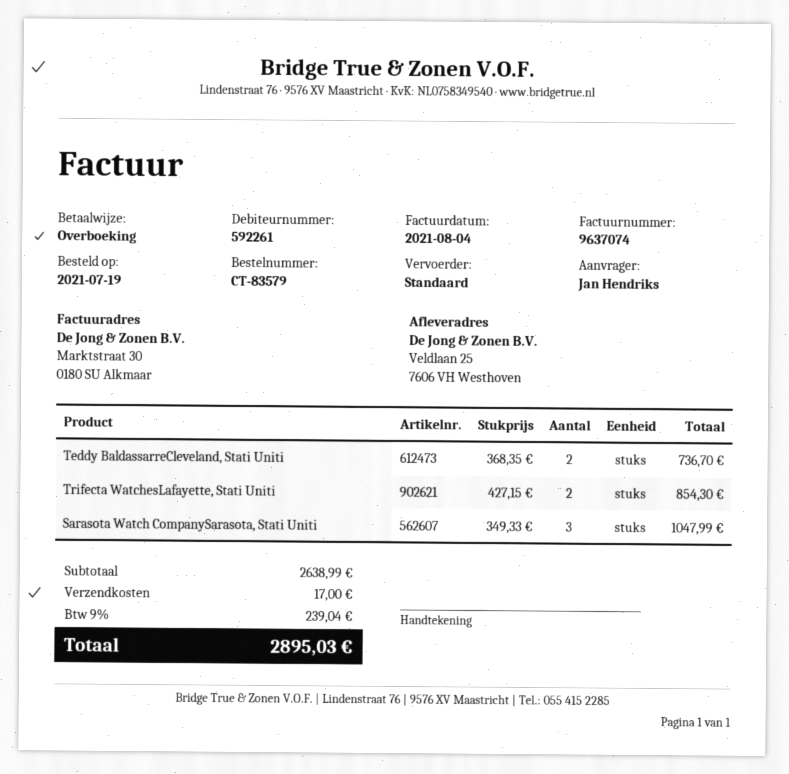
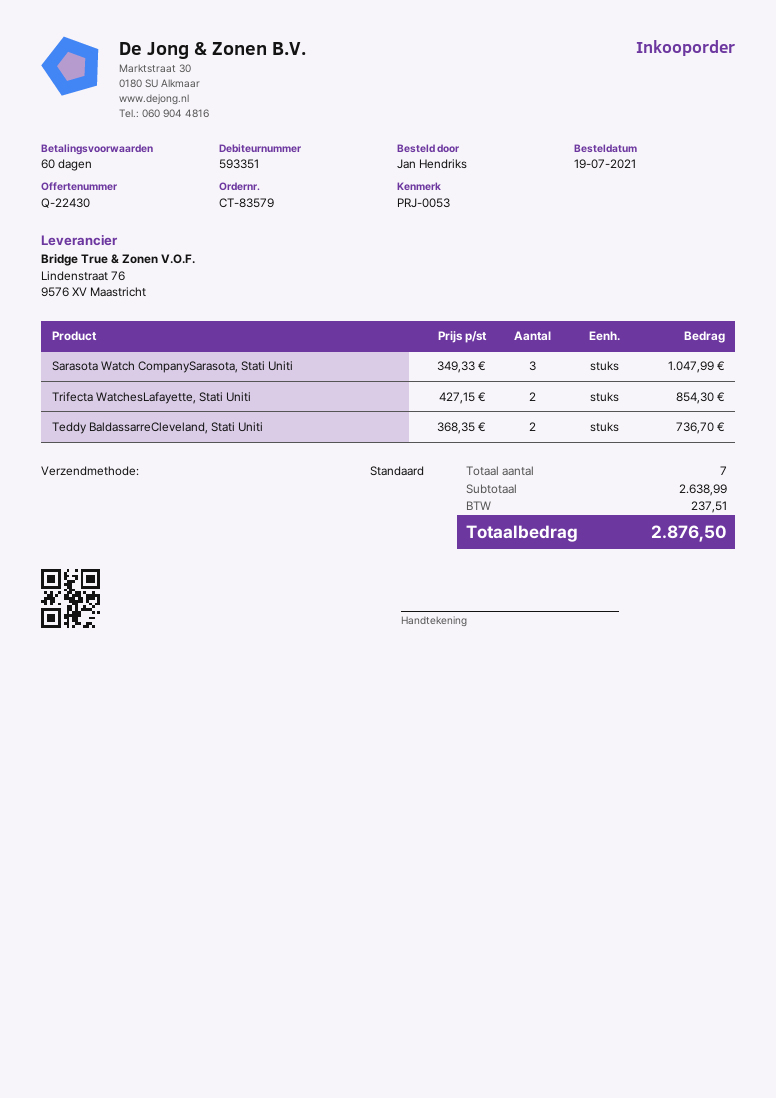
customer number: 592261 -> 593351
shipping: 17.00 -> none
tax: 239.04 -> 237.51
total: 2895.03 -> 2876.50

